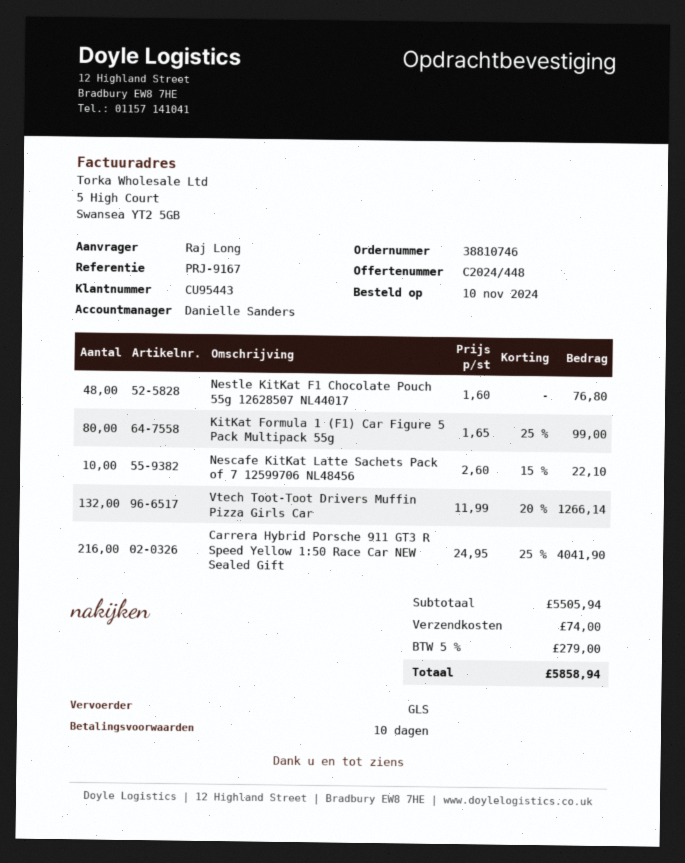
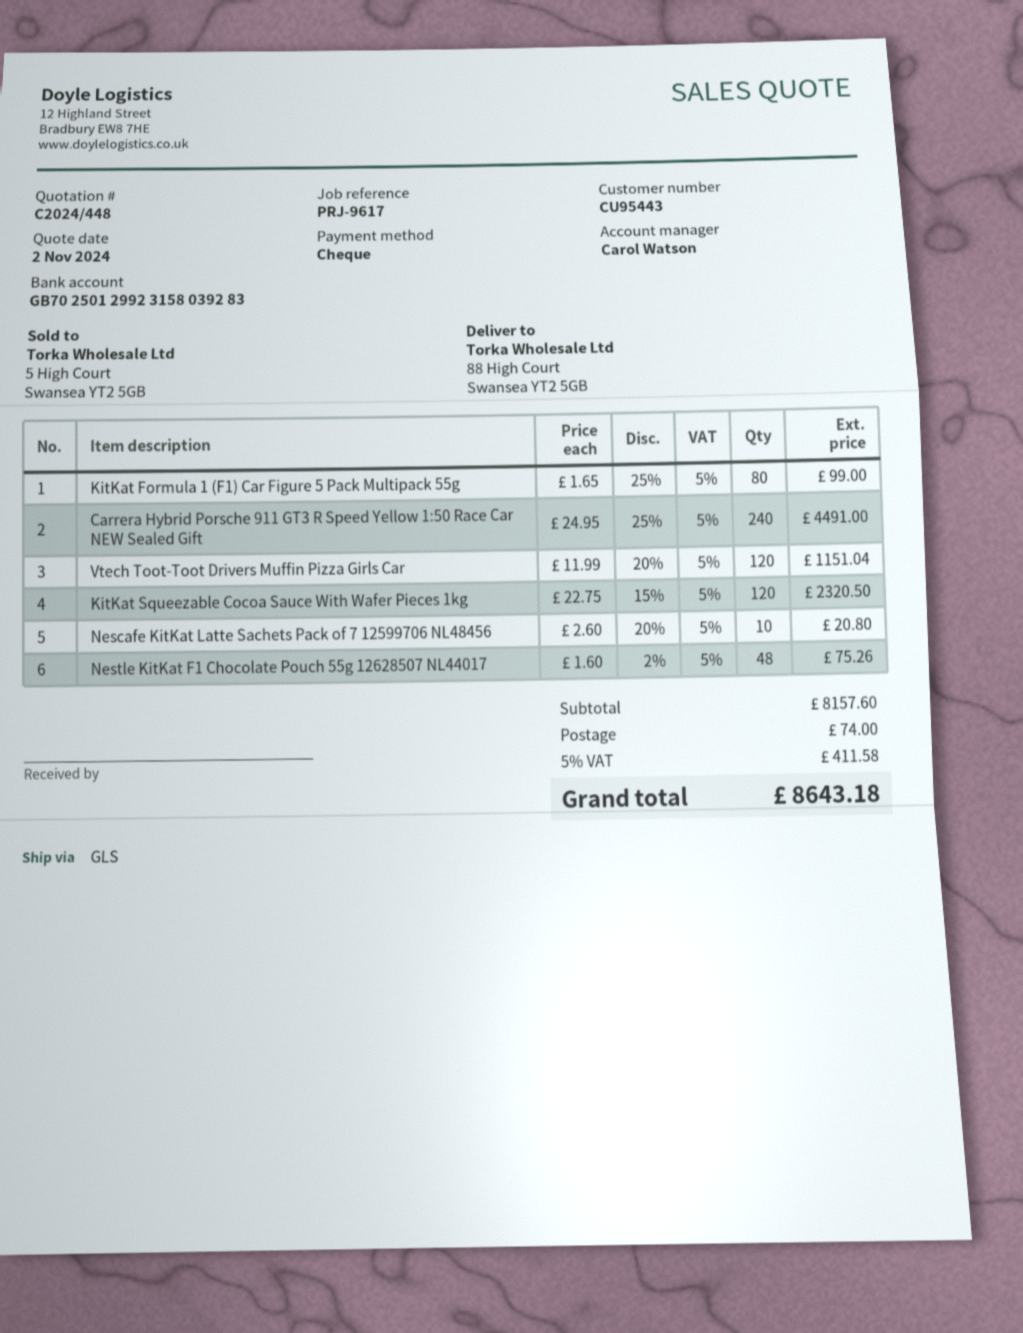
reference: PRJ-9167 -> PRJ-9617
sales rep: Danielle Sanders -> Carol Watson
Nestle KitKat F1 Chocolate Pouch 55g 12628507 NL44017: 48 x 1.60 = 76.80 -> 48 x 1.60 - 2% = 75.26
Nescafe KitKat Latte Sachets Pack of 7 12599706 NL48456: 10 x 2.60 - 15% = 22.10 -> 10 x 2.60 - 20% = 20.80
Vtech Toot-Toot Drivers Muffin Pizza Girls Car: 132 x 11.99 - 20% = 1266.14 -> 120 x 11.99 - 20% = 1151.04
Carrera Hybrid Porsche 911 GT3 R Speed Yellow 1:50 Race Car NEW Sealed Gift: 216 x 24.95 - 25% = 4041.90 -> 240 x 24.95 - 25% = 4491.00
KitKat Squeezable Cocoa Sauce With Wafer Pieces 1kg: none -> 120 x 22.75 - 15% = 2320.50
subtotal: 5505.94 -> 8157.60
tax: 5% = 279.00 -> 5% = 411.58
total: 5858.94 -> 8643.18

